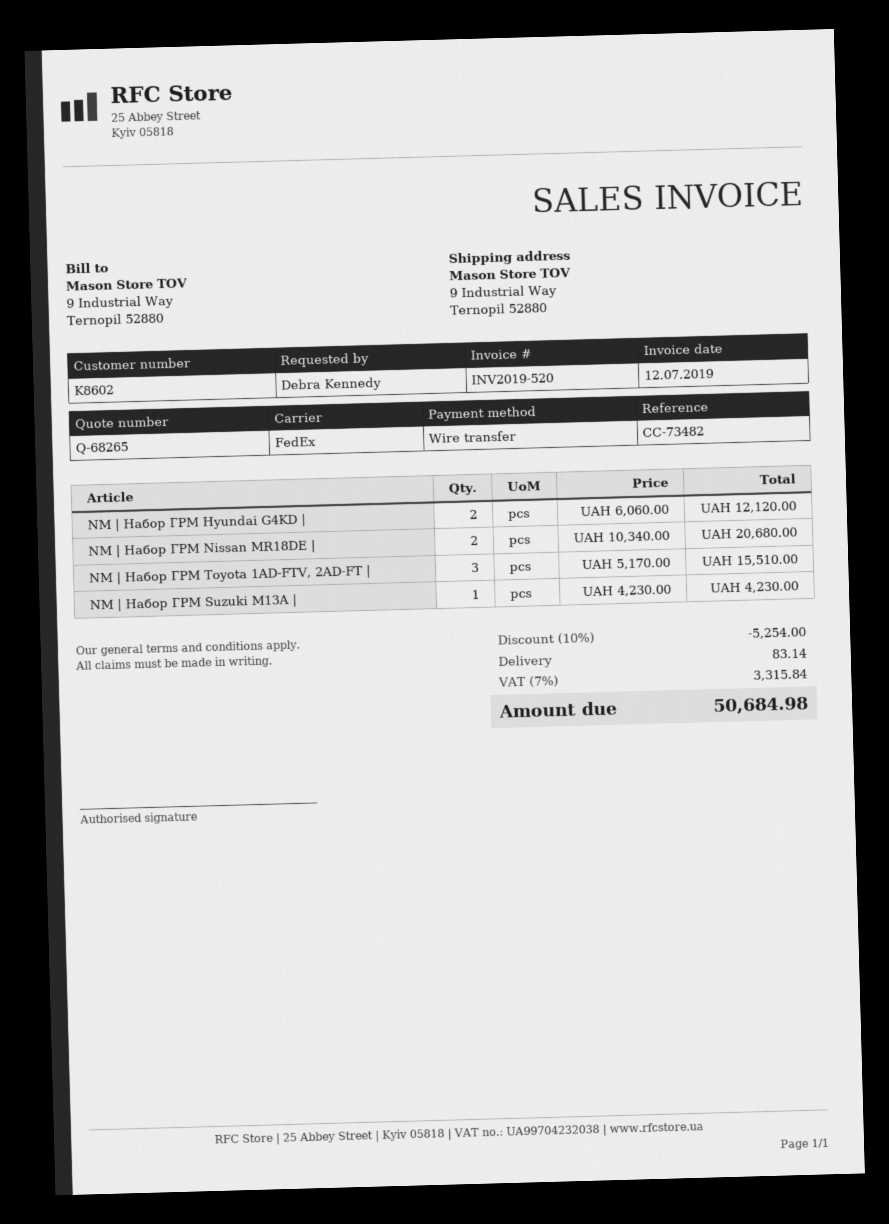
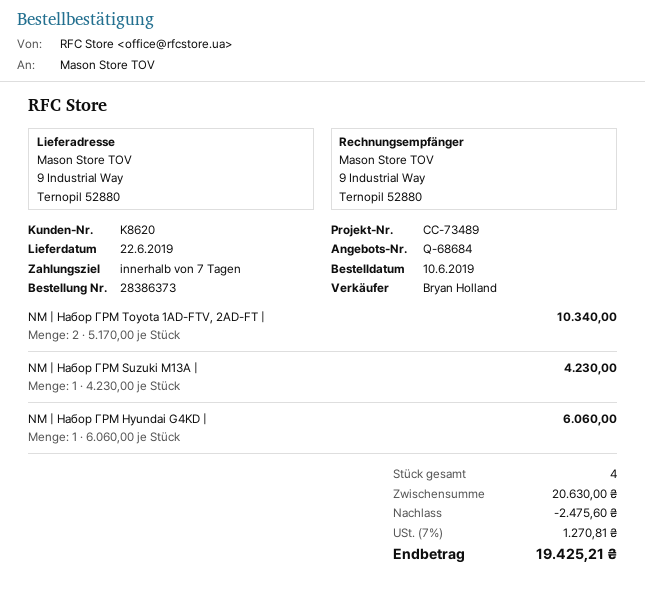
quote number: Q-68265 -> Q-68684
customer number: K8602 -> K8620
reference: CC-73482 -> CC-73489
NM | Набор ГРМ Hyundai G4KD |: 2 x 6060.00 = 12120.00 -> 1 x 6060.00 = 6060.00
NM | Набор ГРМ Nissan MR18DE |: 2 x 10340.00 = 20680.00 -> none
NM | Набор ГРМ Toyota 1AD-FTV, 2AD-FT |: 3 x 5170.00 = 15510.00 -> 2 x 5170.00 = 10340.00
discount: 5254.00 -> 2475.60
shipping: 83.14 -> none
tax: 7% = 3315.84 -> 7% = 1270.81
total: 50684.98 -> 19425.21

